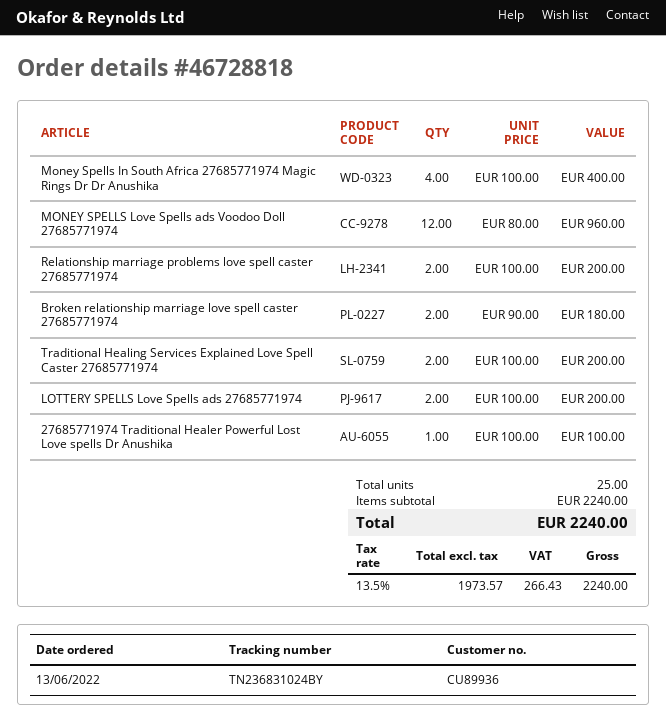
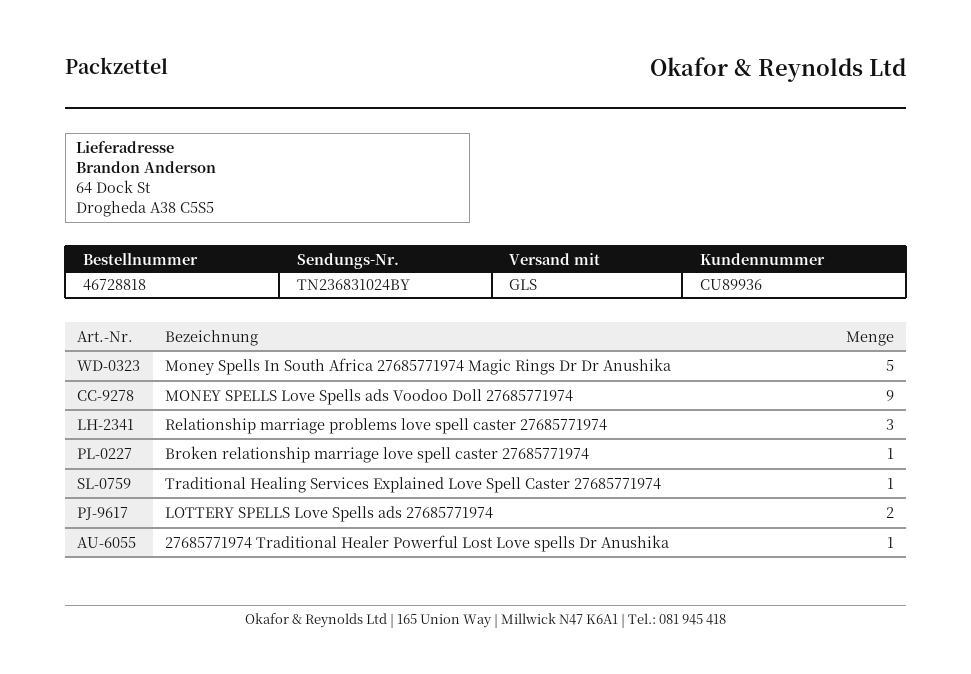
Money Spells In South Africa 27685771974 Magic Rings Dr Dr Anushika: 4 -> 5
MONEY SPELLS Love Spells ads Voodoo Doll 27685771974: 12 -> 9
Relationship marriage problems love spell caster 27685771974: 2 -> 3
Broken relationship marriage love spell caster 27685771974: 2 -> 1
Traditional Healing Services Explained Love Spell Caster 27685771974: 2 -> 1

